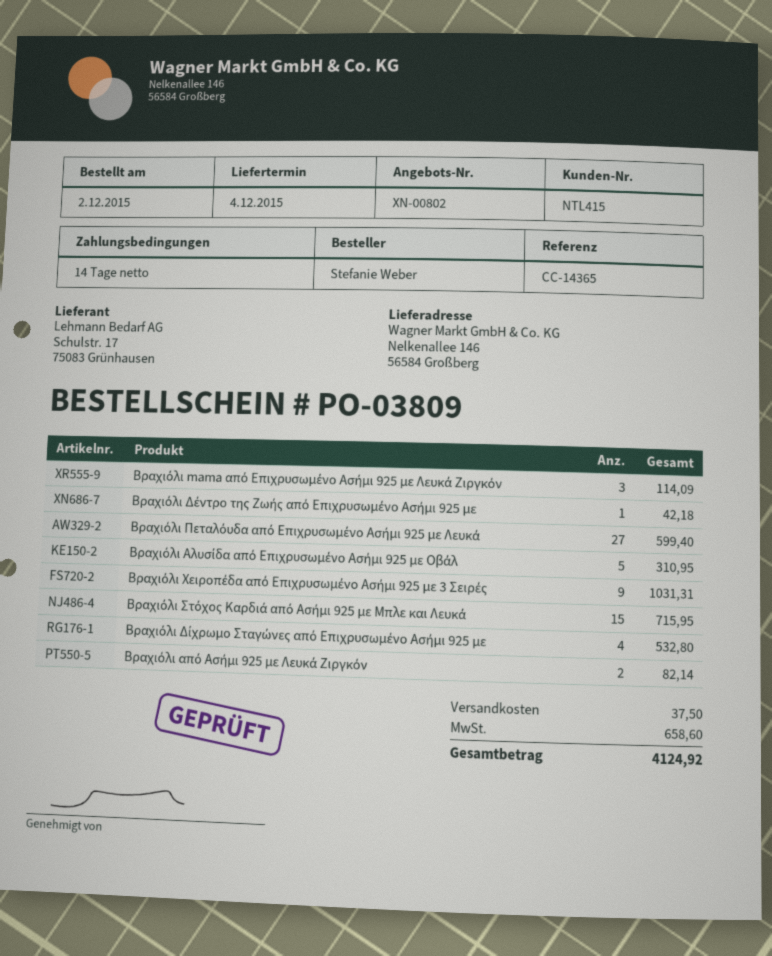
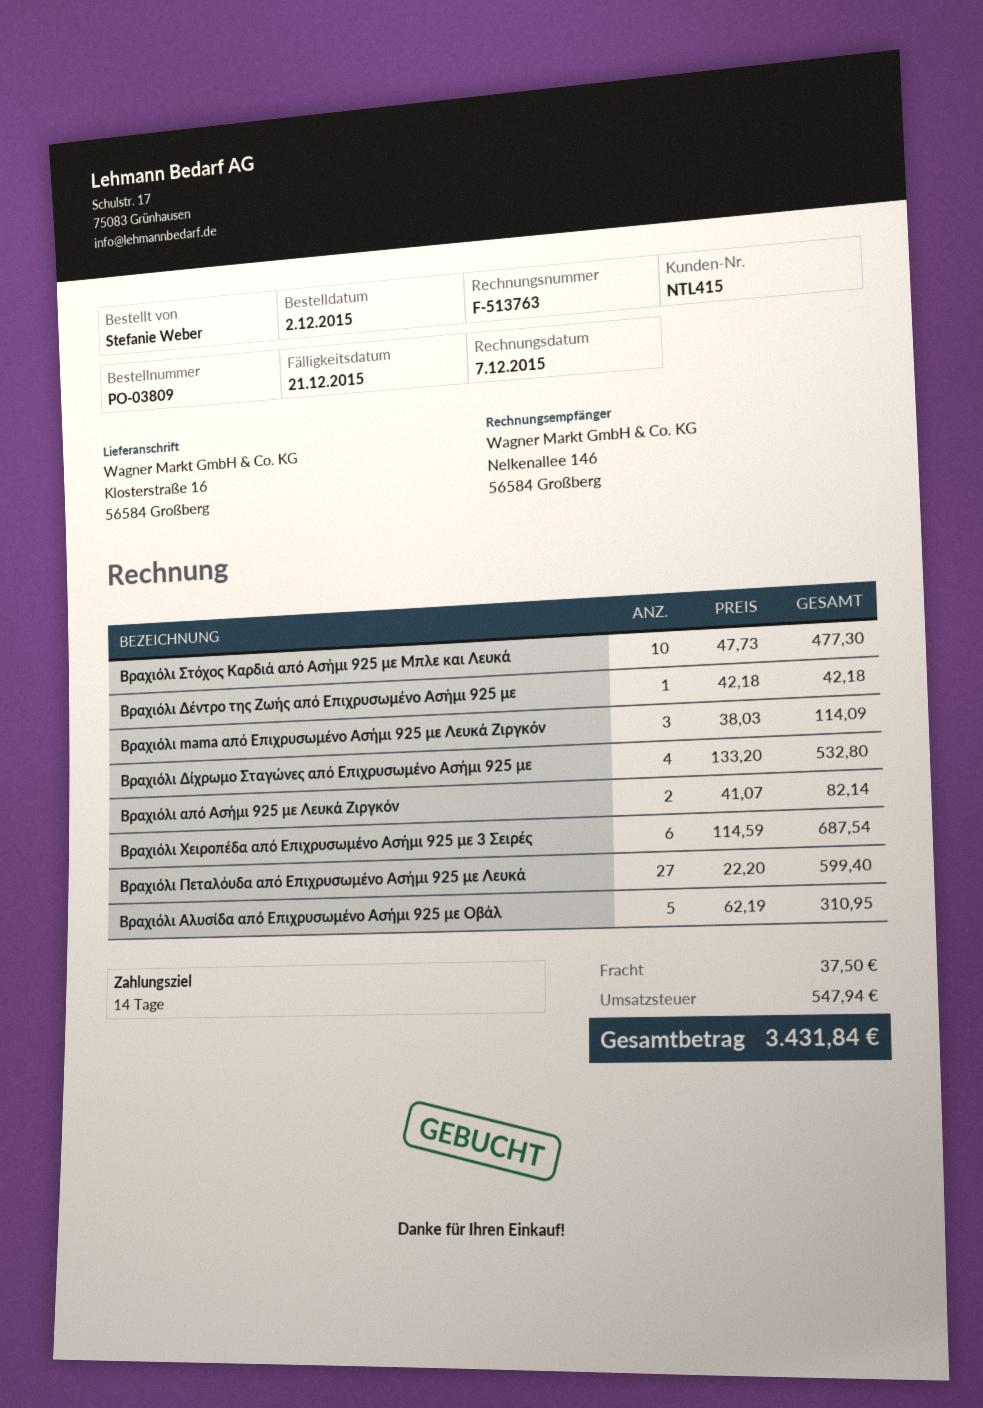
ship to: Nelkenallee 146, 56584 Großberg -> Klosterstraße 16, 56584 Großberg
Βραχιόλι Χειροπέδα από Επιχρυσωμένο Ασήμι 925 με 3 Σειρές: 9 for 1031.31 -> 6 for 687.54
Βραχιόλι Στόχος Καρδιά από Ασήμι 925 με Μπλε και Λευκά: 15 for 715.95 -> 10 for 477.30
tax: 658.60 -> 547.94
total: 4124.92 -> 3431.84

